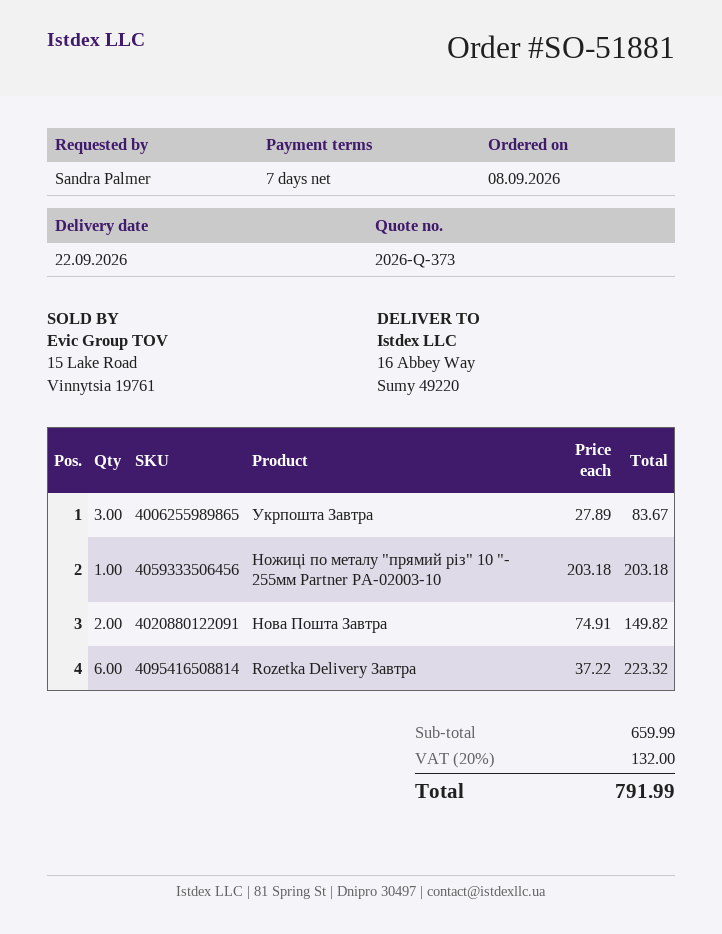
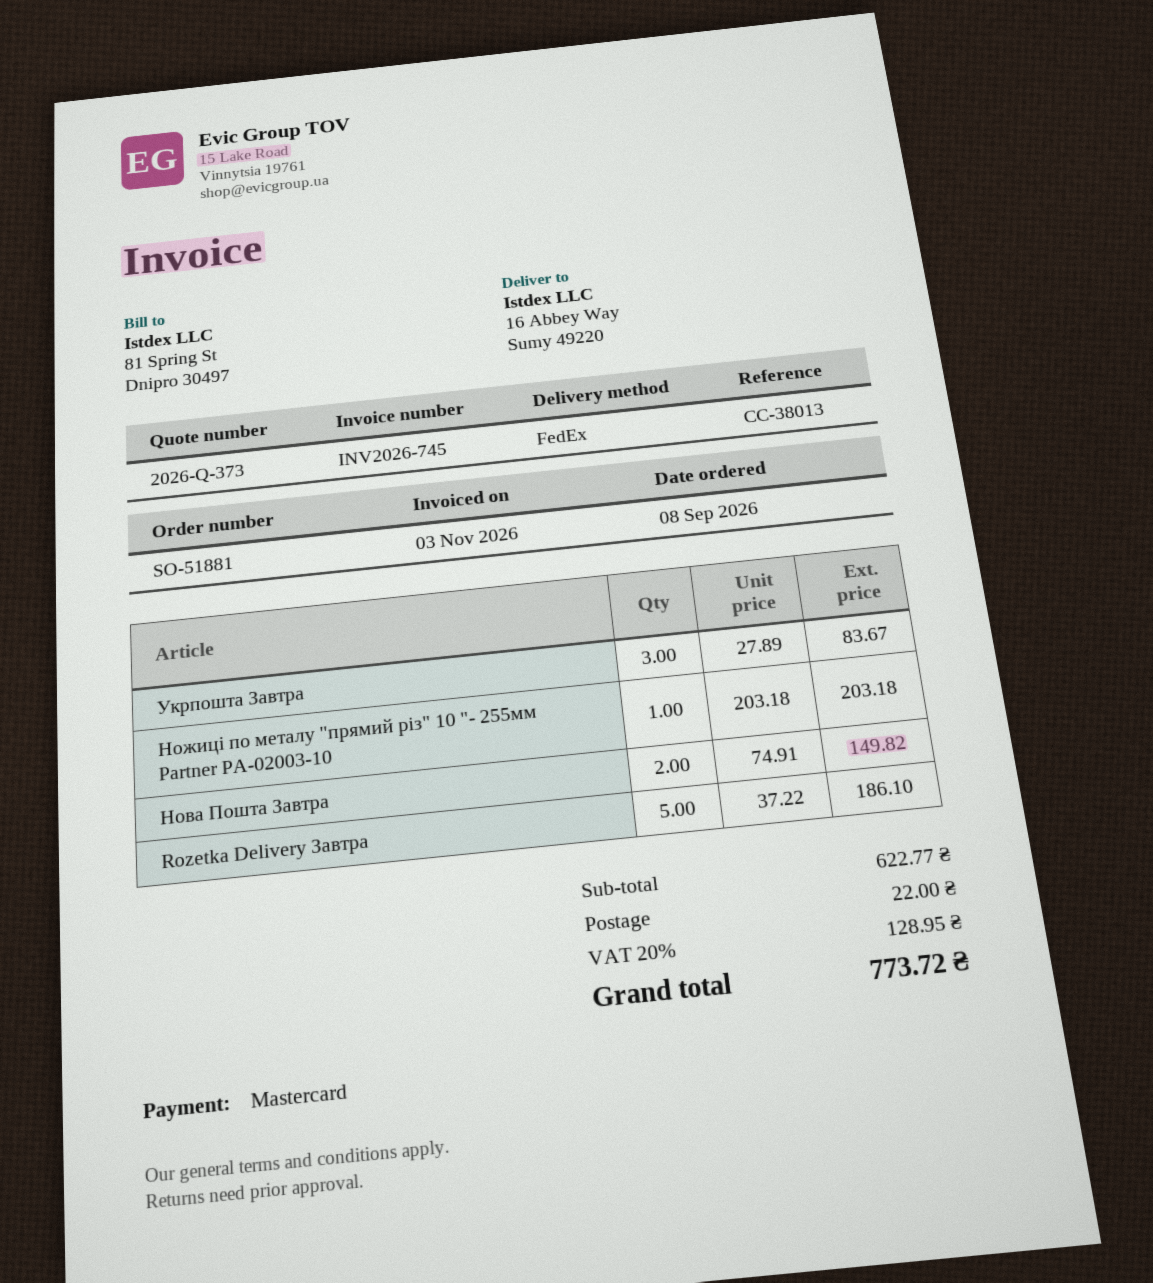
Rozetka Delivery Завтра: 6 x 37.22 = 223.32 -> 5 x 37.22 = 186.10
subtotal: 659.99 -> 622.77
shipping: none -> 22.00
tax: 20% = 132.00 -> 20% = 128.95
total: 791.99 -> 773.72

